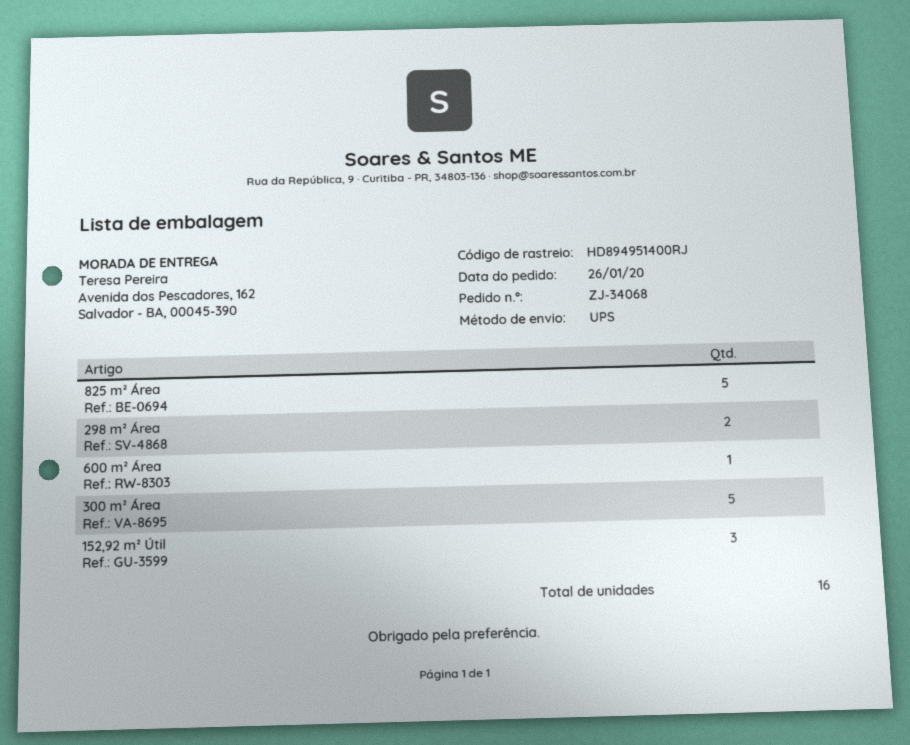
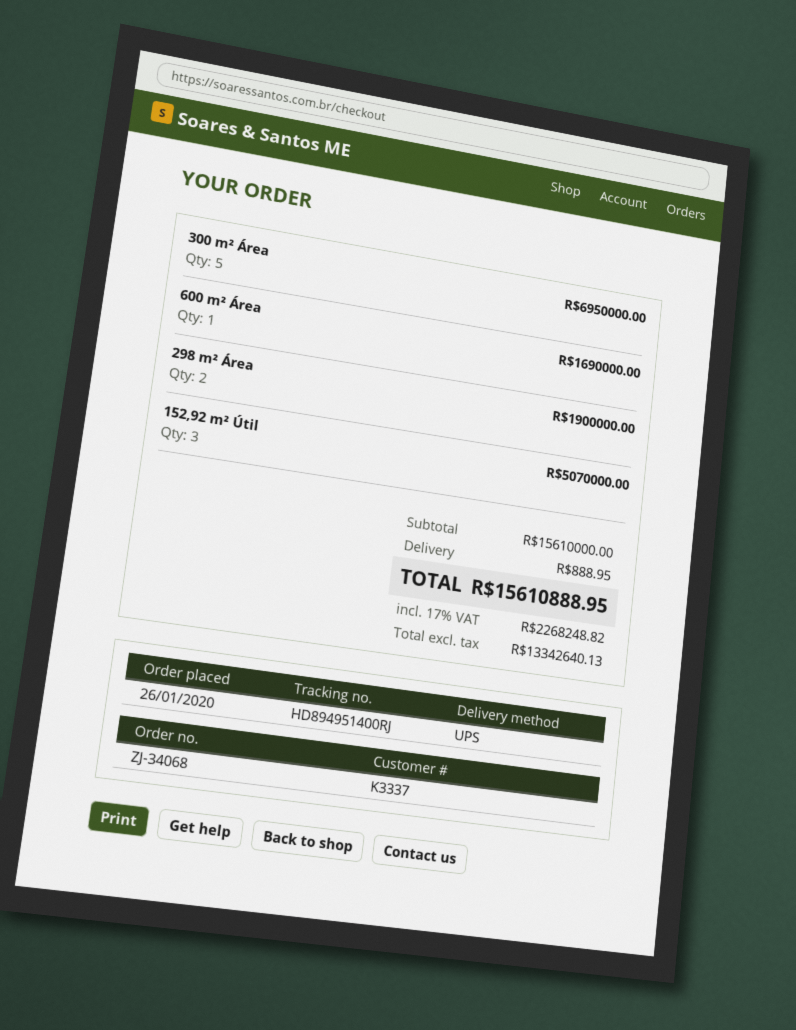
825 m² Área: 5 -> none

